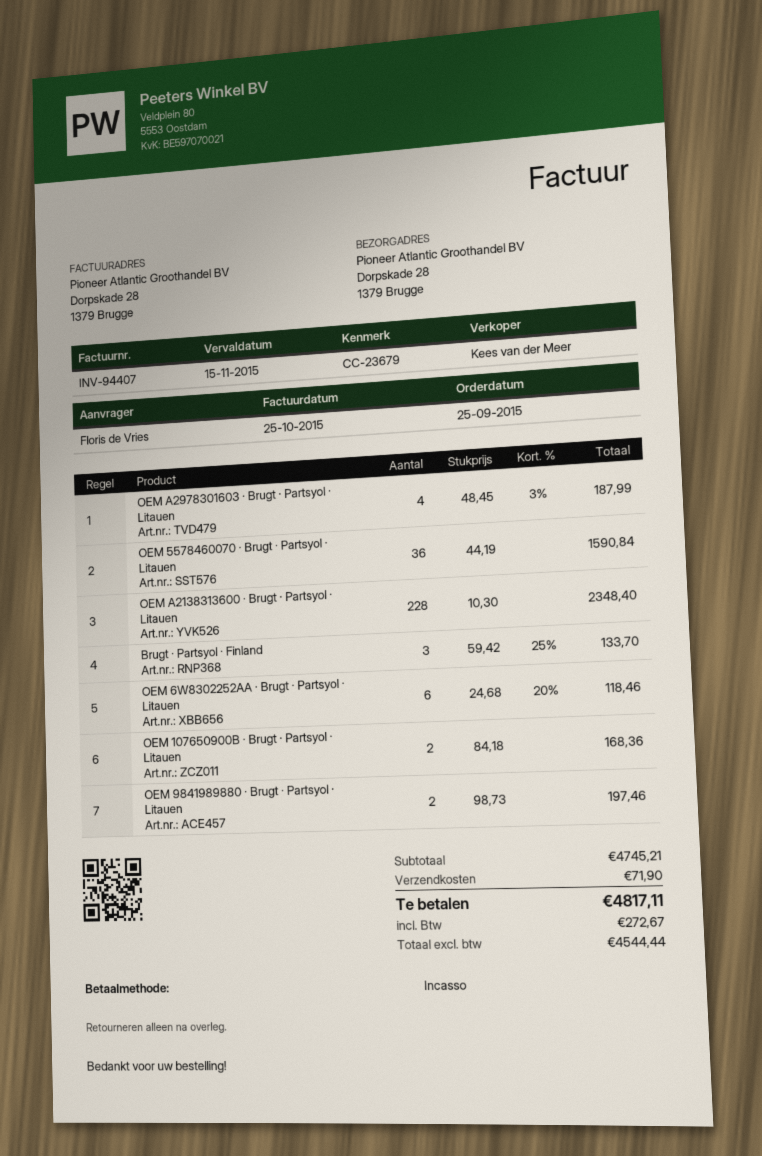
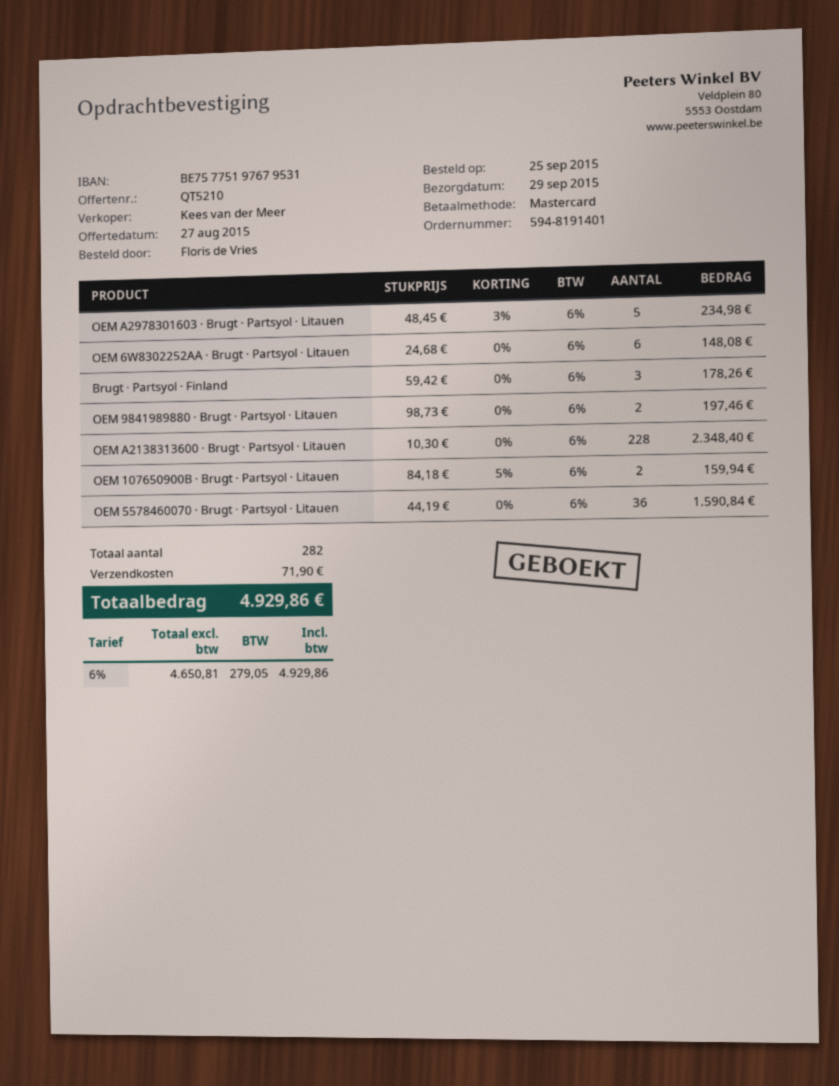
payment method: direct debit -> Mastercard
OEM A2978301603 · Brugt · Partsyol · Litauen: 4 x 48.45 - 3% = 187.99 -> 5 x 48.45 - 3% = 234.98
Brugt · Partsyol · Finland: 3 x 59.42 - 25% = 133.70 -> 3 x 59.42 = 178.26
OEM 6W8302252AA · Brugt · Partsyol · Litauen: 6 x 24.68 - 20% = 118.46 -> 6 x 24.68 = 148.08
OEM 107650900B · Brugt · Partsyol · Litauen: 2 x 84.18 = 168.36 -> 2 x 84.18 - 5% = 159.94
net: 4544.44 -> 4650.81
tax: 272.67 -> 279.05
total: 4817.11 -> 4929.86

